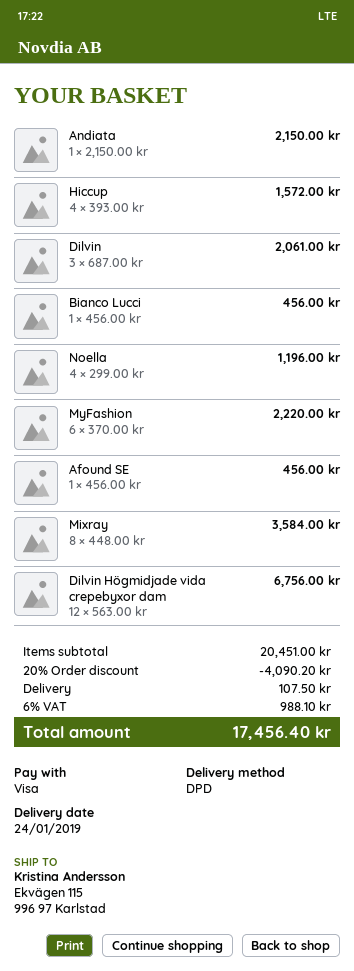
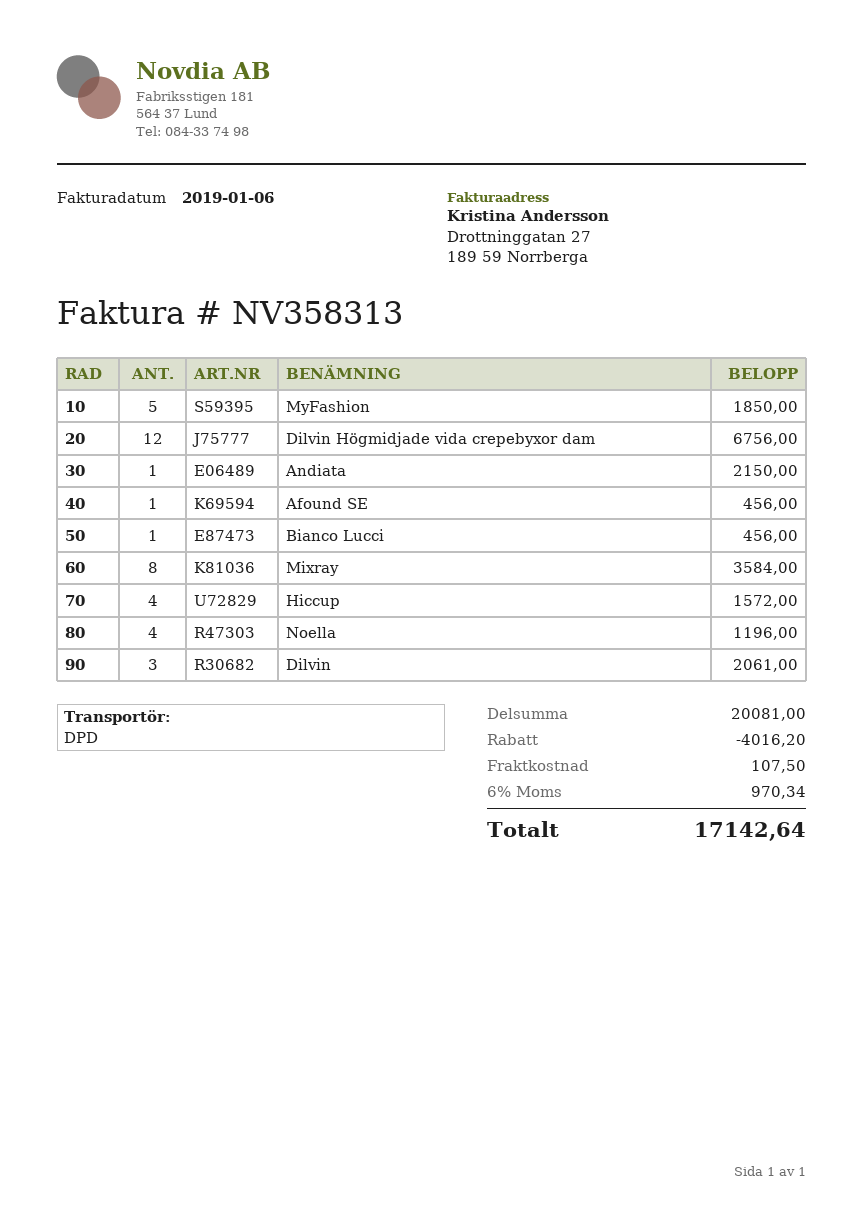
MyFashion: 6 for 2220.00 -> 5 for 1850.00
subtotal: 20451.00 -> 20081.00
discount: 4090.20 -> 4016.20
tax: 6% = 988.10 -> 6% = 970.34
total: 17456.40 -> 17142.64

